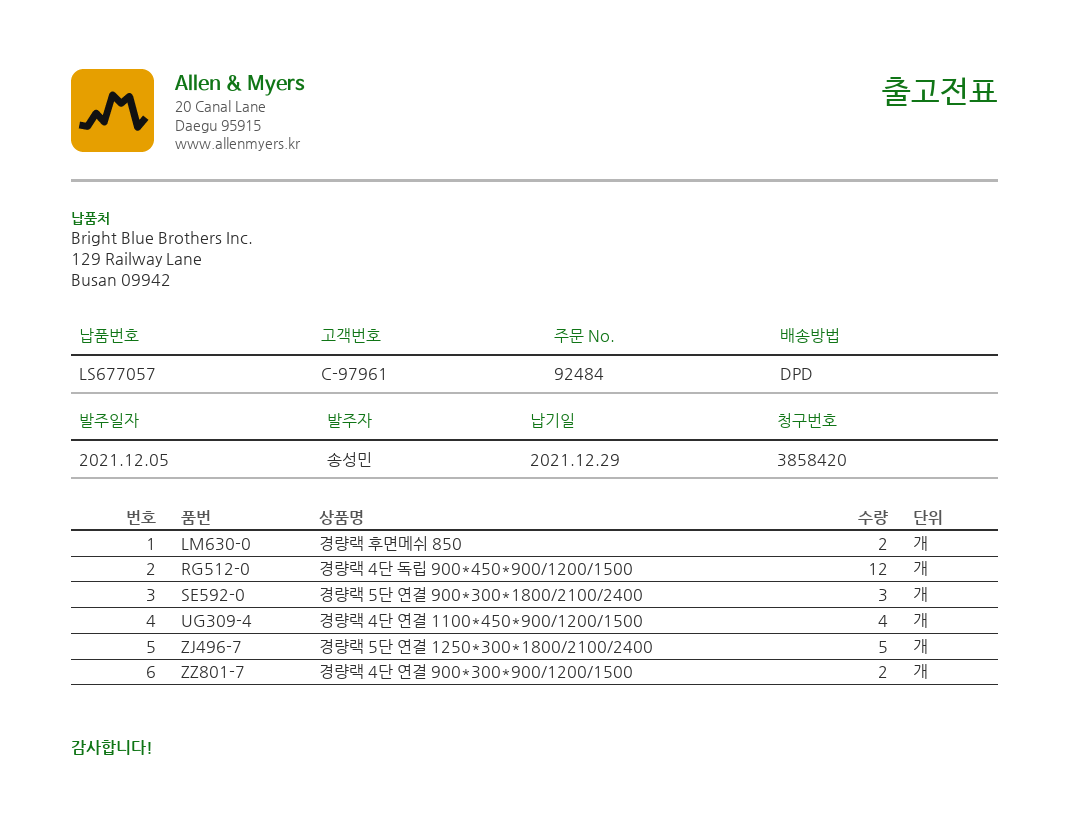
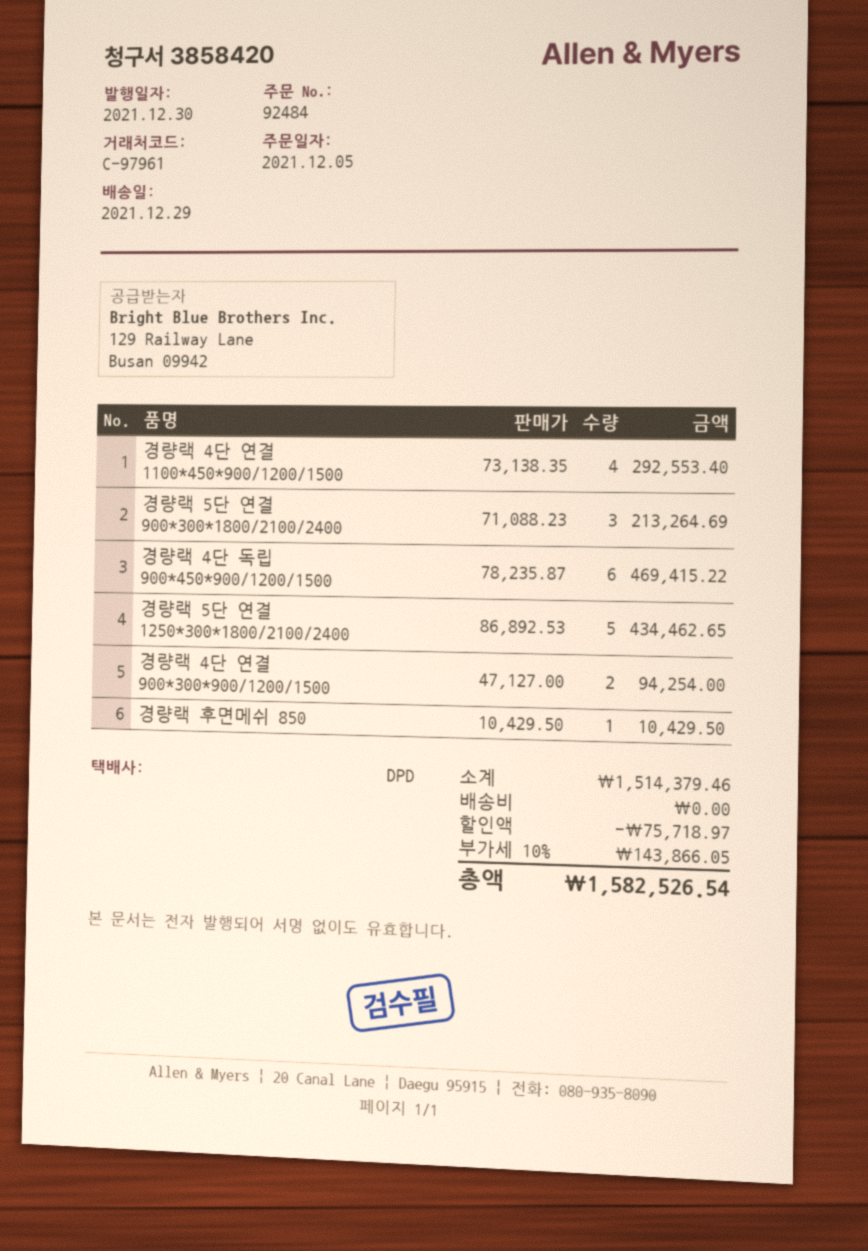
경량랙 후면메쉬 850: 2 -> 1
경량랙 4단 독립 900*450*900/1200/1500: 12 -> 6

